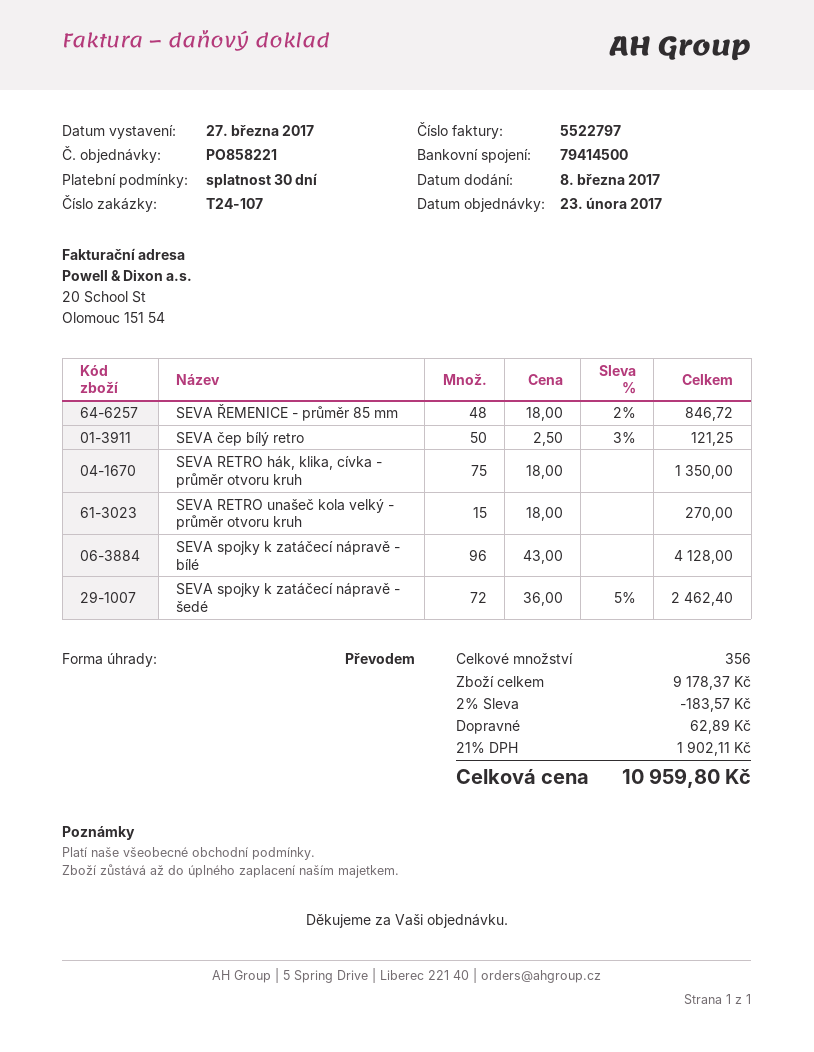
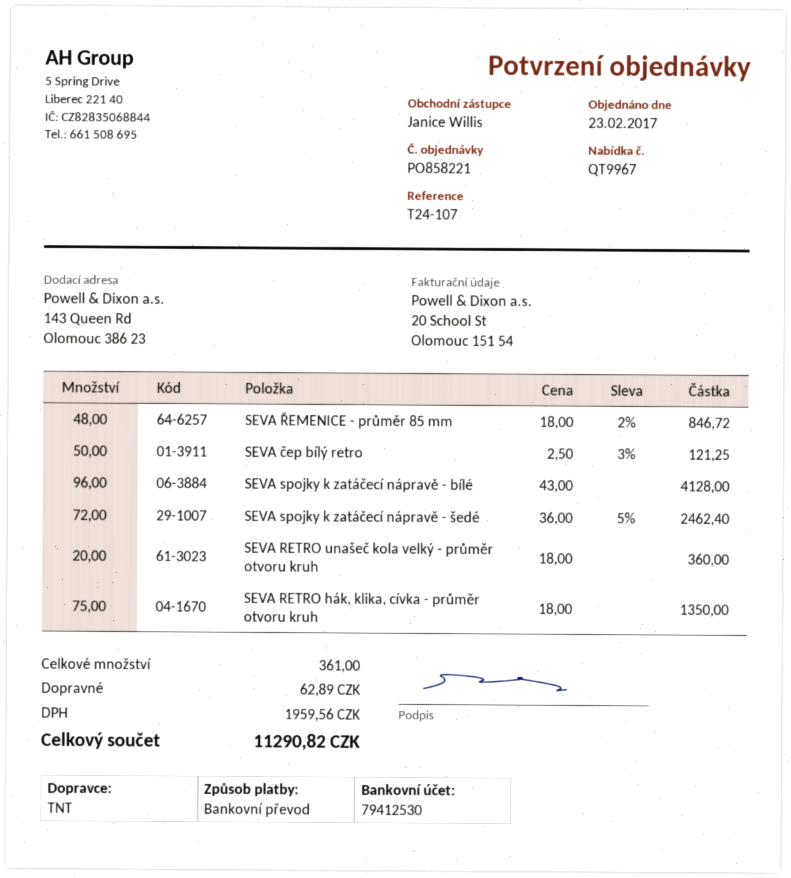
bank account: 79414500 -> 79412530
SEVA RETRO unašeč kola velký - průměr otvoru kruh: 15 x 18.00 = 270.00 -> 20 x 18.00 = 360.00
total quantity: 356 -> 361
discount: 2% = 183.57 -> none
tax: 1902.11 -> 1959.56
total: 10959.80 -> 11290.82

